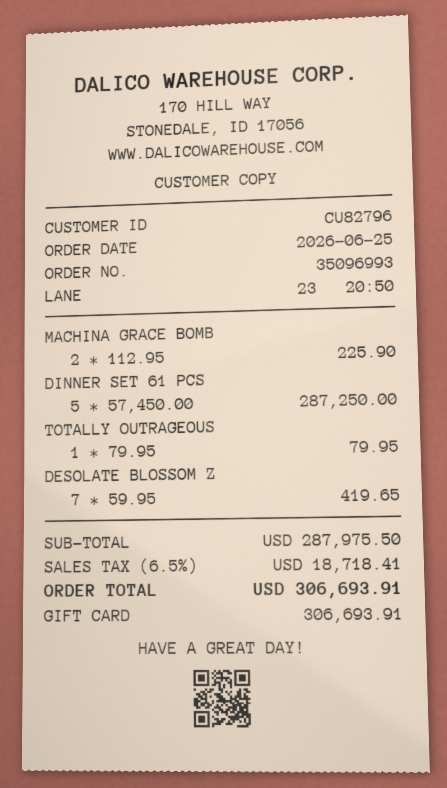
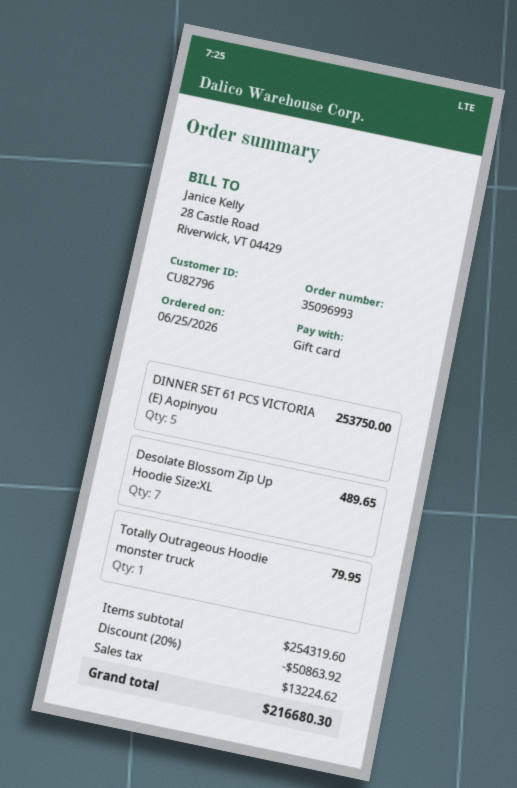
MACHINA GRACE BOMB: 2 for 225.90 -> none
DINNER SET 61 PCS: 5 for 287250.00 -> 5 for 253750.00
DESOLATE BLOSSOM Z: 7 for 419.65 -> 7 for 489.65
subtotal: 287975.50 -> 254319.60
discount: none -> 20% = 50863.92
tax: 18718.41 -> 13224.62
total: 306693.91 -> 216680.30

